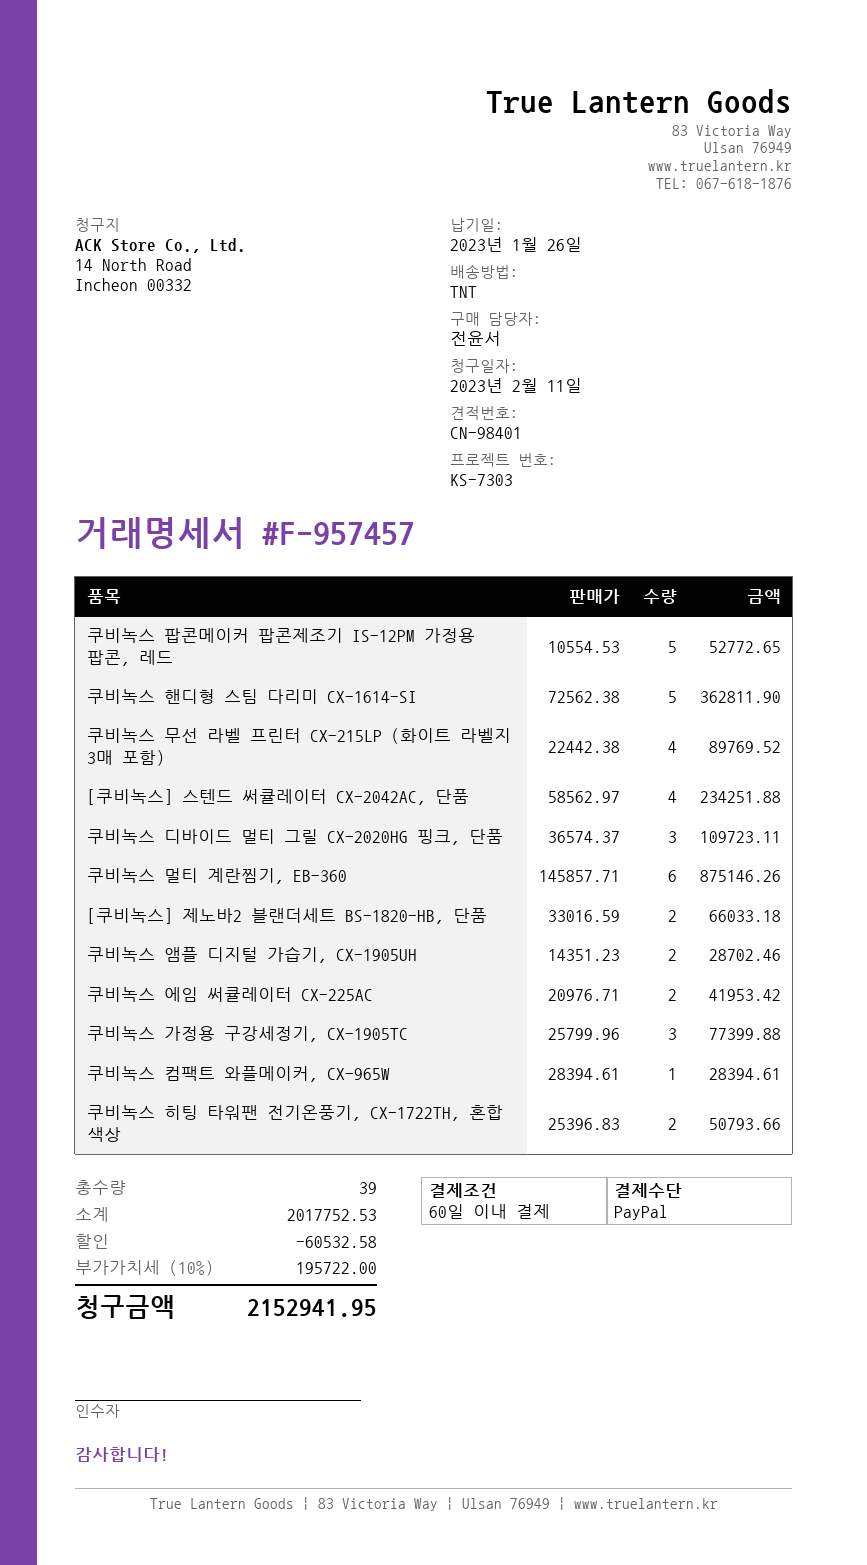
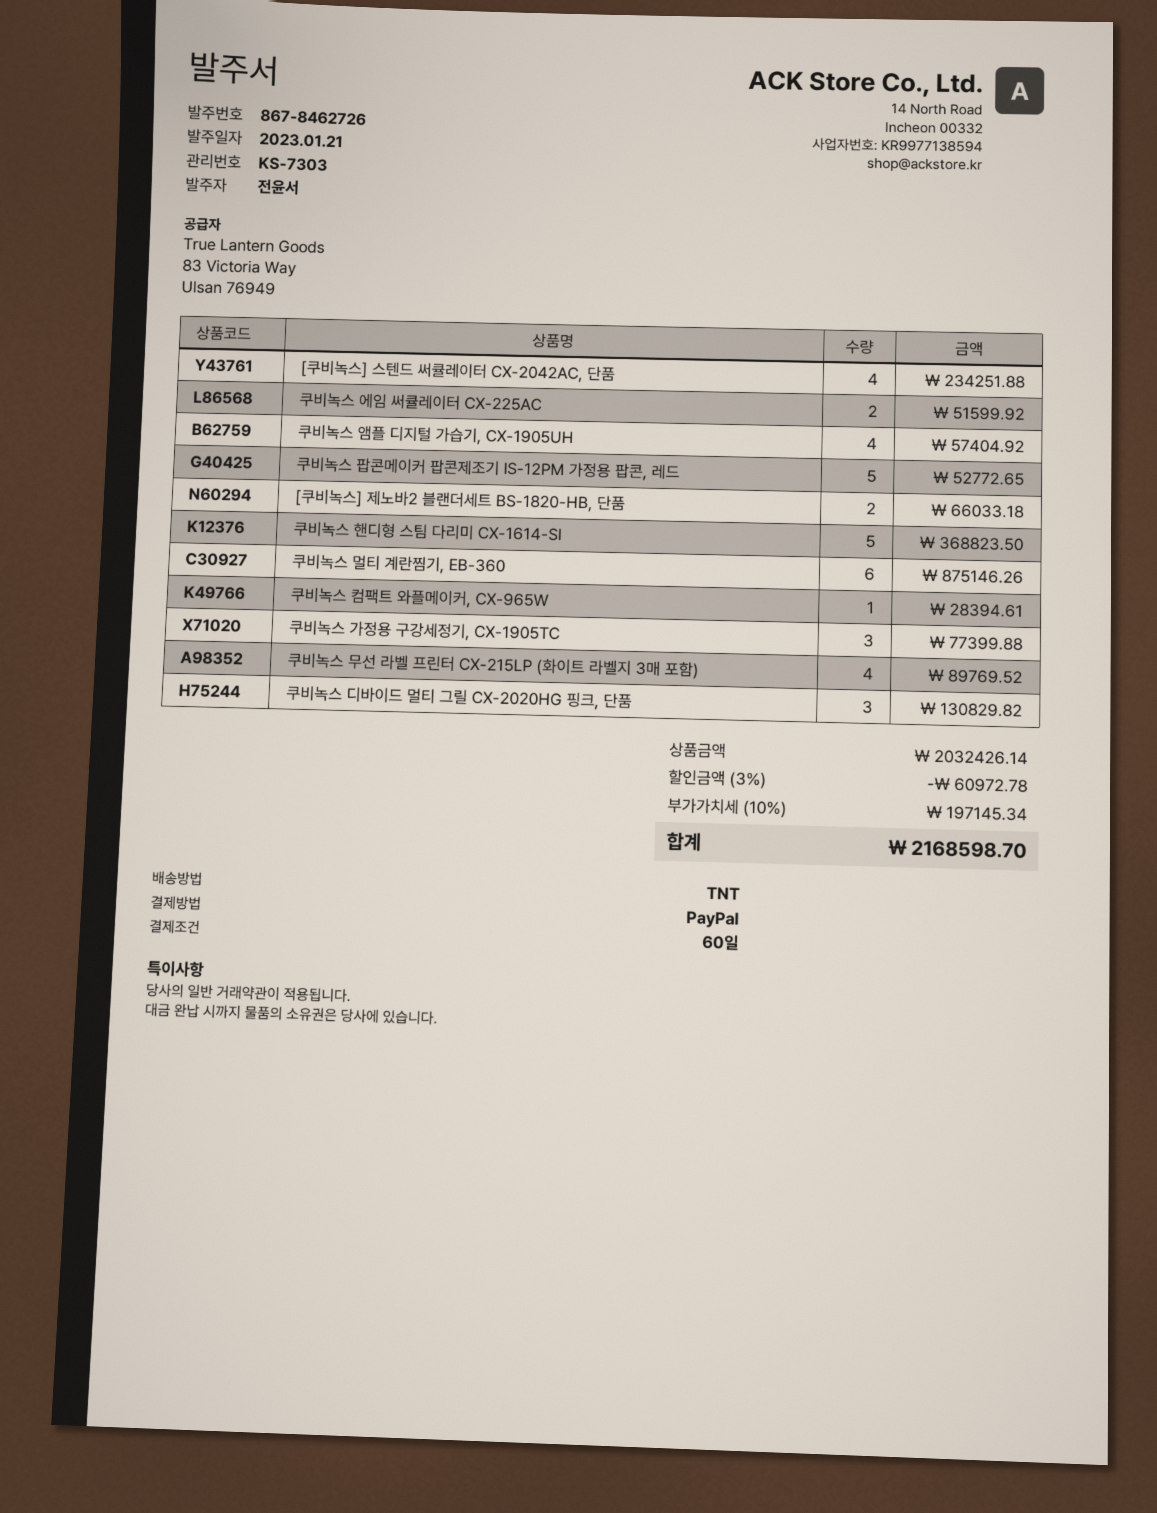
쿠비녹스 핸디형 스팀 다리미 CX-1614-SI: 5 for 362811.90 -> 5 for 368823.50
쿠비녹스 디바이드 멀티 그릴 CX-2020HG 핑크, 단품: 3 for 109723.11 -> 3 for 130829.82
쿠비녹스 앰플 디지털 가습기, CX-1905UH: 2 for 28702.46 -> 4 for 57404.92
쿠비녹스 에임 써큘레이터 CX-225AC: 2 for 41953.42 -> 2 for 51599.92
쿠비녹스 히팅 타워팬 전기온풍기, CX-1722TH, 혼합 색상: 2 for 50793.66 -> none
subtotal: 2017752.53 -> 2032426.14
discount: 60532.58 -> 60972.78
tax: 10% = 195722.00 -> 10% = 197145.34
total: 2152941.95 -> 2168598.70

